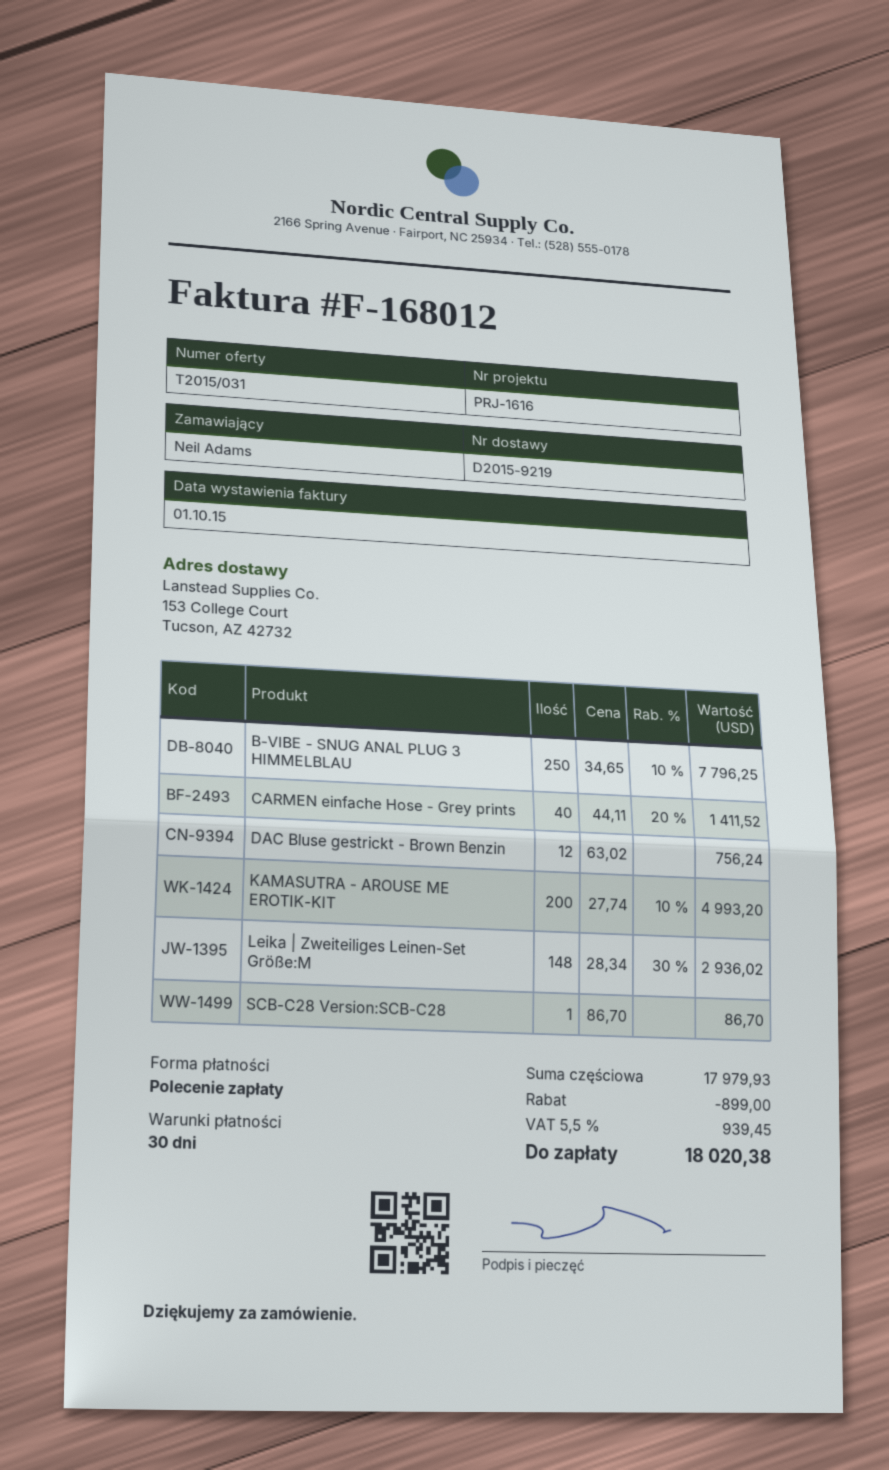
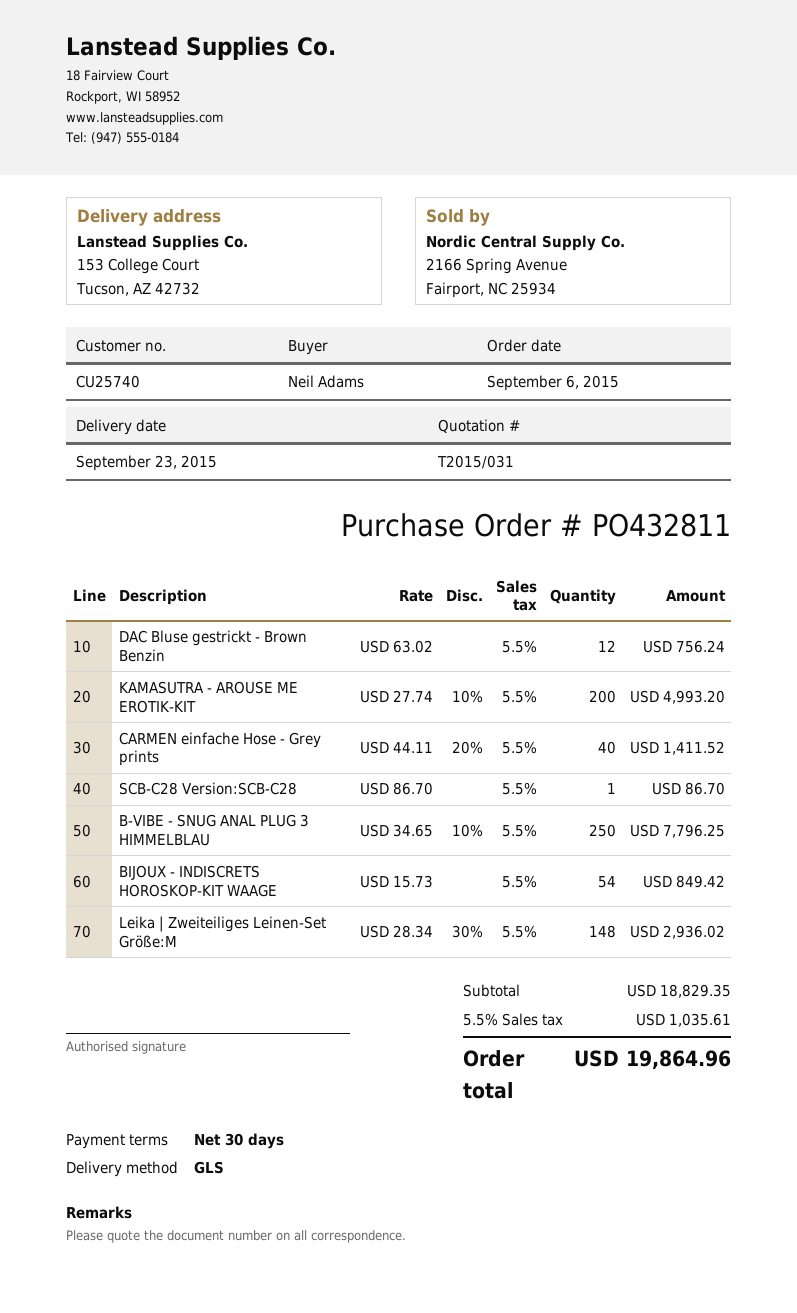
BIJOUX - INDISCRETS HOROSKOP-KIT WAAGE: none -> 54 x 15.73 = 849.42
subtotal: 17979.93 -> 18829.35
discount: 899.00 -> none
tax: 5.5% = 939.45 -> 5.5% = 1035.61
total: 18020.38 -> 19864.96

